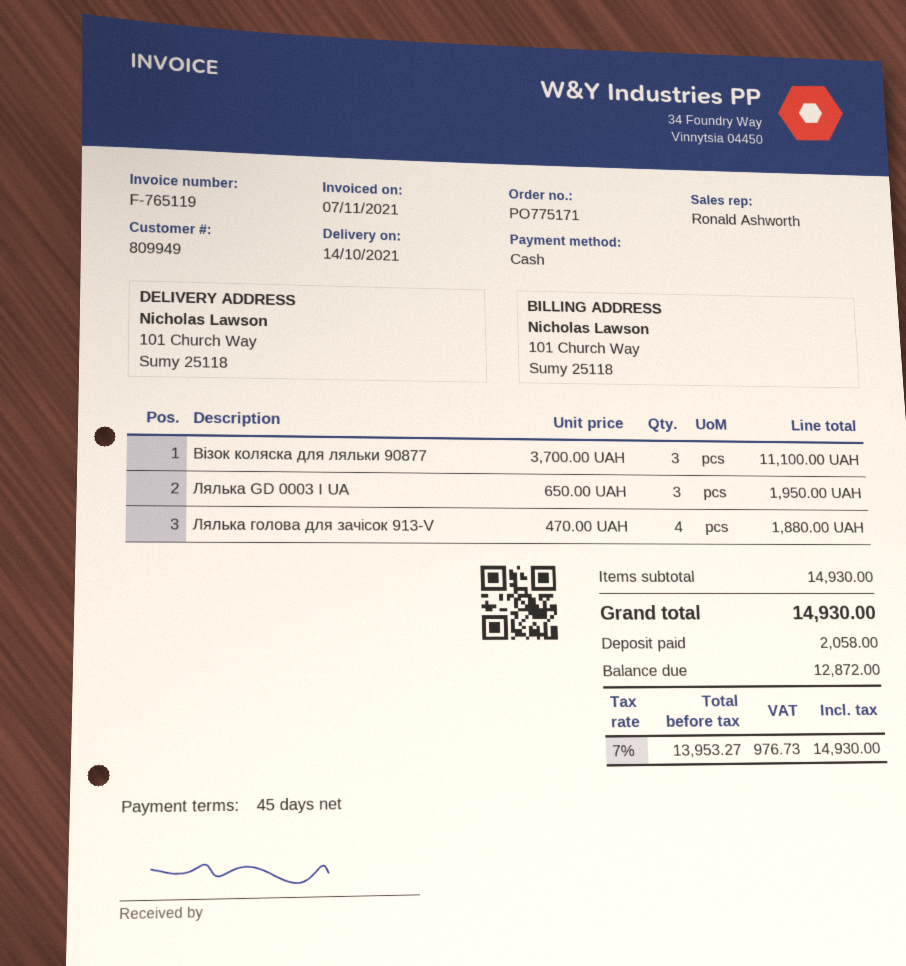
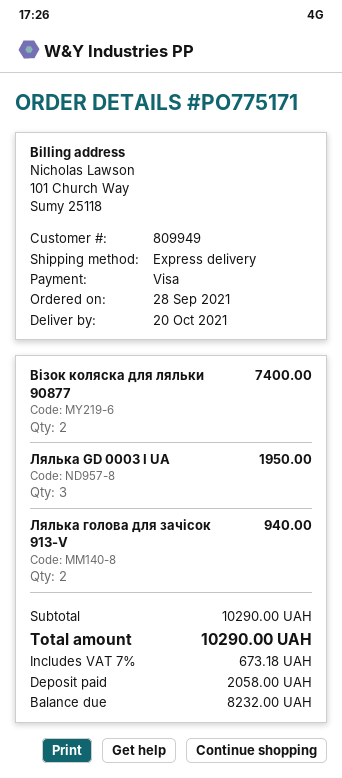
delivery date: 2021-10-14 -> 2021-10-20
payment method: cash -> Visa
Візок коляска для ляльки 90877: 3 for 11100.00 -> 2 for 7400.00
Лялька голова для зачісок 913-V: 4 for 1880.00 -> 2 for 940.00
subtotal: 14930.00 -> 10290.00
tax: 7% = 976.73 -> 7% = 673.18
total: 14930.00 -> 10290.00
balance: 12872.00 -> 8232.00

